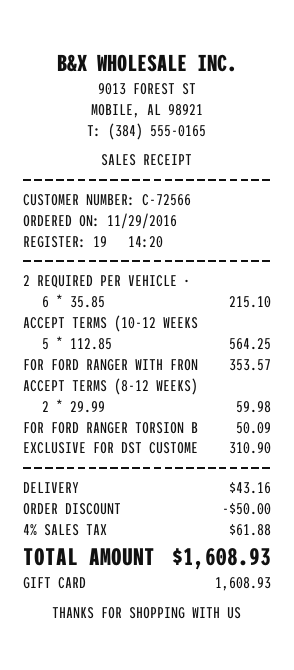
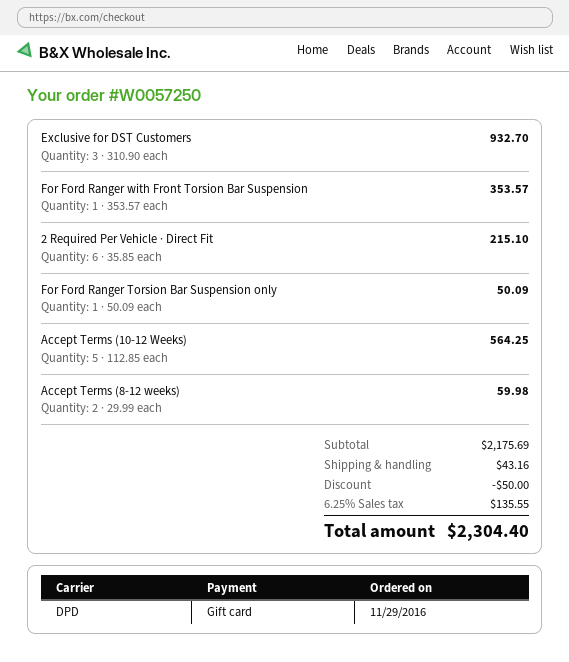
EXCLUSIVE FOR DST CUSTOME: 1 x 310.90 = 310.90 -> 3 x 310.90 = 932.70
tax: 4% = 61.88 -> 6.25% = 135.55
total: 1608.93 -> 2304.40

